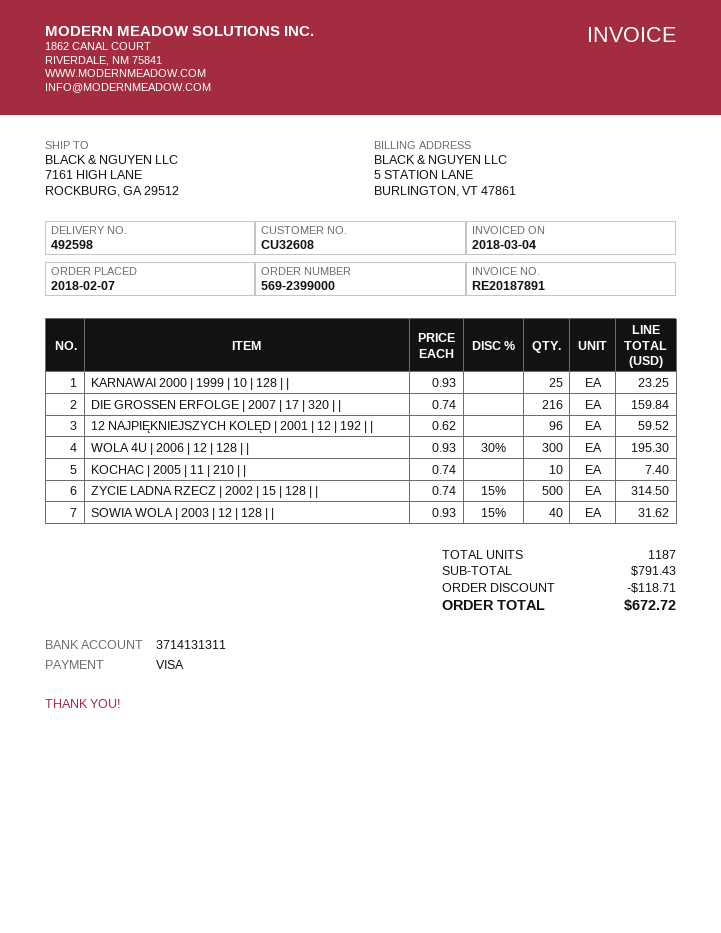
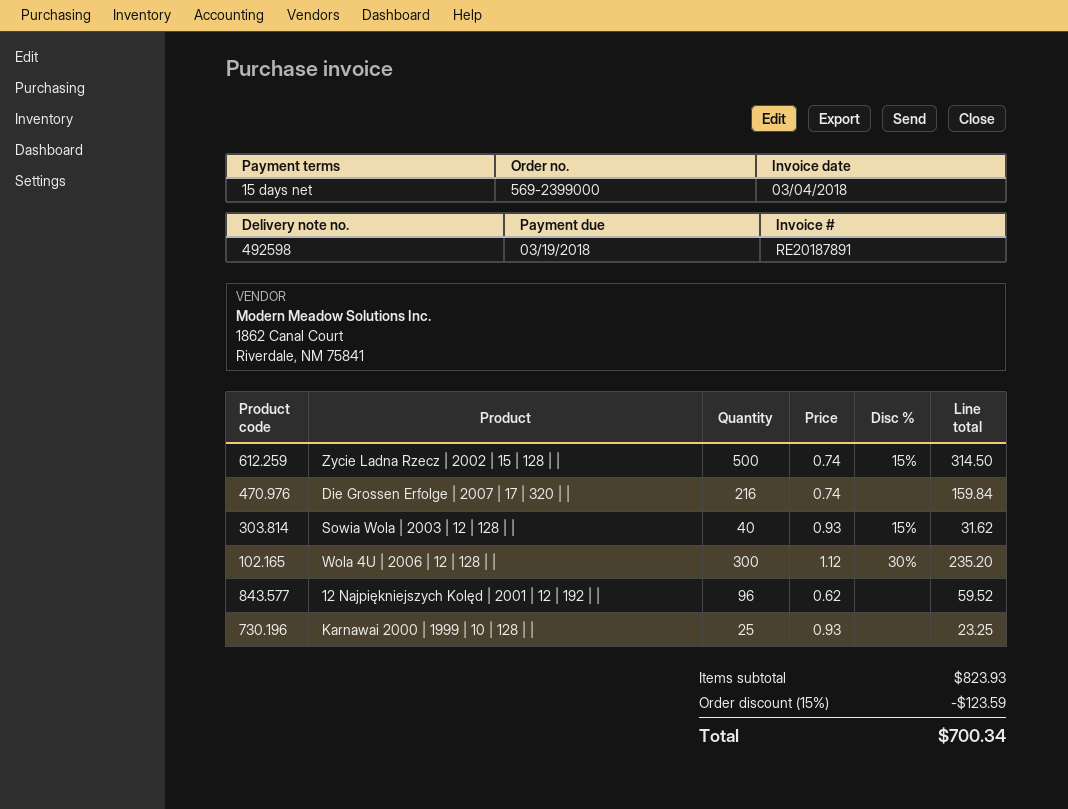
WOLA 4U | 2006 | 12 | 128 | |: 300 x 0.93 - 30% = 195.30 -> 300 x 1.12 - 30% = 235.20
KOCHAC | 2005 | 11 | 210 | |: 10 x 0.74 = 7.40 -> none
subtotal: 791.43 -> 823.93
discount: 118.71 -> 123.59
total: 672.72 -> 700.34

